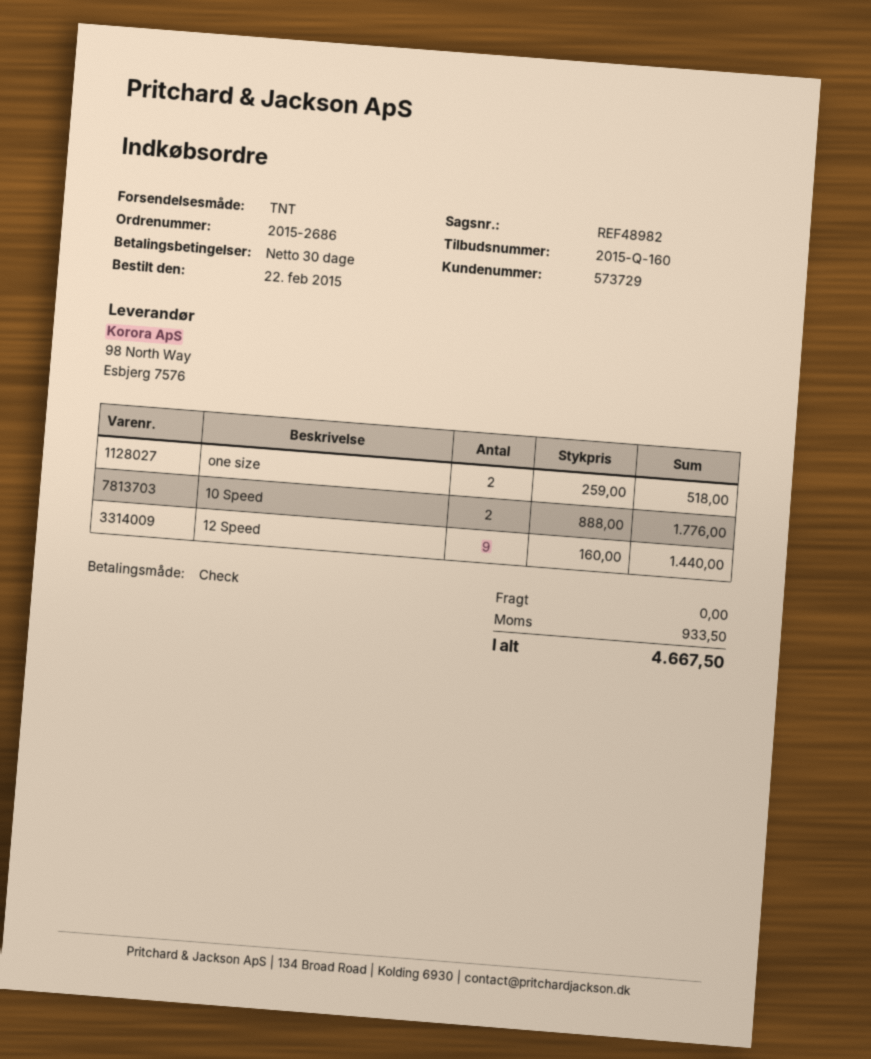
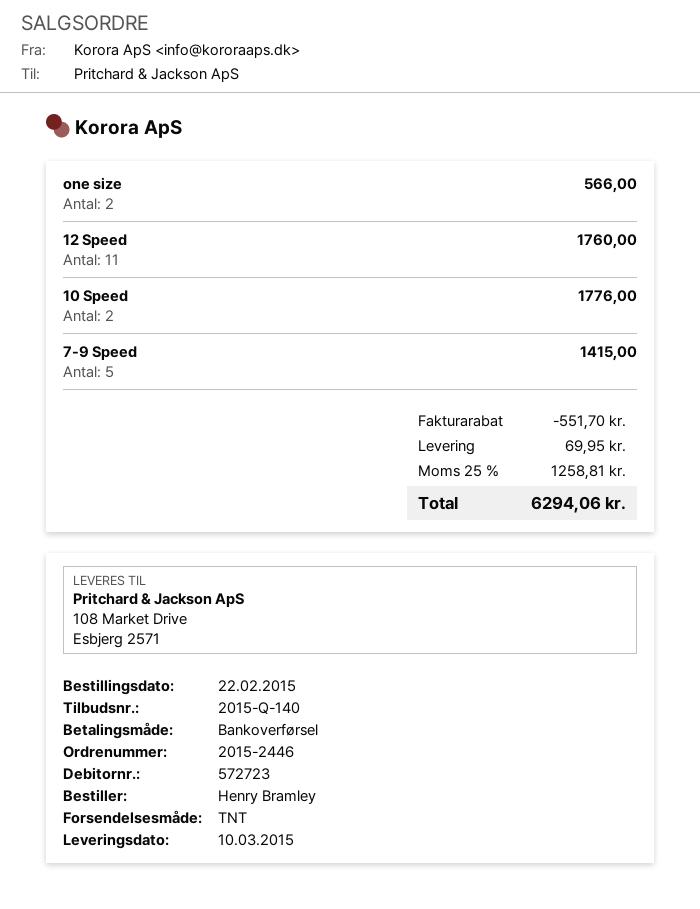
quote number: 2015-Q-160 -> 2015-Q-140
order number: 2015-2686 -> 2015-2446
customer number: 573729 -> 572723
payment method: cheque -> bank transfer
one size: 2 for 518.00 -> 2 for 566.00
12 Speed: 9 for 1440.00 -> 11 for 1760.00
7-9 Speed: none -> 5 for 1415.00
discount: none -> 551.70
shipping: 0.00 -> 69.95
tax: 933.50 -> 1258.81
total: 4667.50 -> 6294.06

